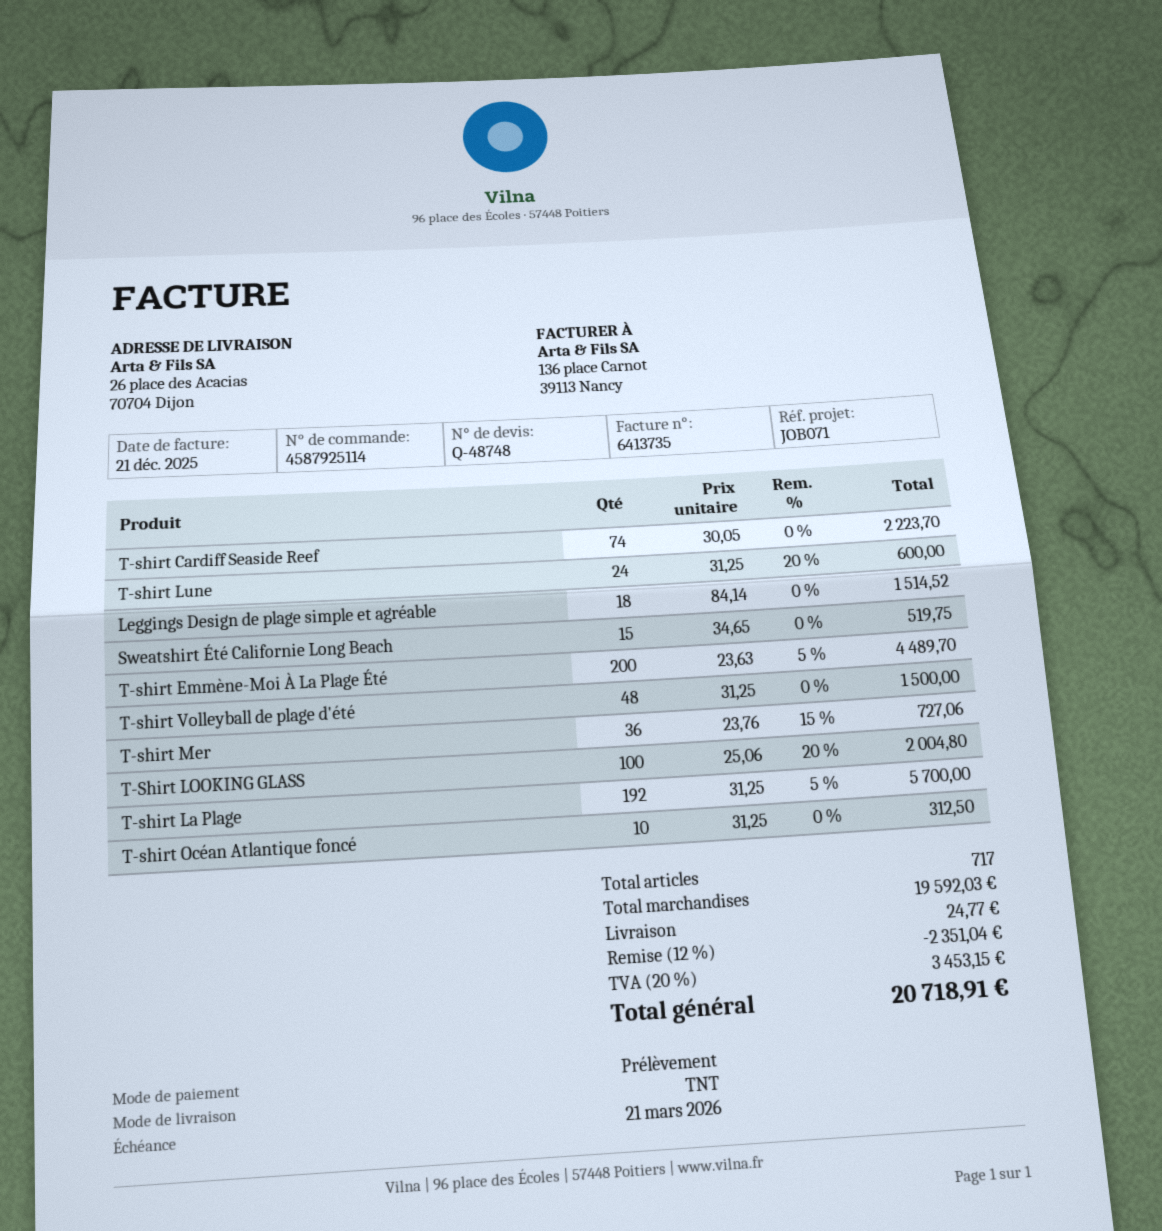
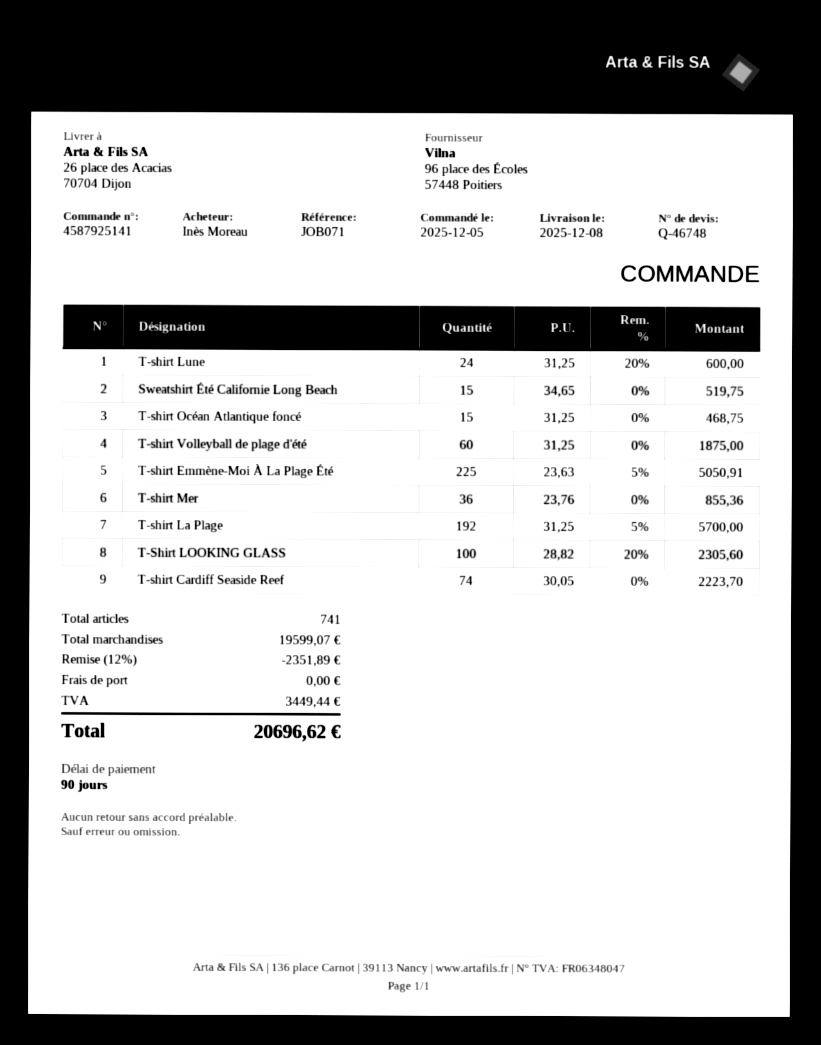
quote number: Q-48748 -> Q-46748
order number: 4587925114 -> 4587925141
Leggings Design de plage simple et agréable: 18 x 84.14 = 1514.52 -> none
T-shirt Emmène-Moi À La Plage Été: 200 x 23.63 - 5% = 4489.70 -> 225 x 23.63 - 5% = 5050.91
T-shirt Volleyball de plage d'été: 48 x 31.25 = 1500.00 -> 60 x 31.25 = 1875.00
T-shirt Mer: 36 x 23.76 - 15% = 727.06 -> 36 x 23.76 = 855.36
T-Shirt LOOKING GLASS: 100 x 25.06 - 20% = 2004.80 -> 100 x 28.82 - 20% = 2305.60
T-shirt Océan Atlantique foncé: 10 x 31.25 = 312.50 -> 15 x 31.25 = 468.75
total quantity: 717 -> 741
subtotal: 19592.03 -> 19599.07
discount: 12% = 2351.04 -> 12% = 2351.89
shipping: 24.77 -> 0.00
tax: 3453.15 -> 3449.44
total: 20718.91 -> 20696.62

